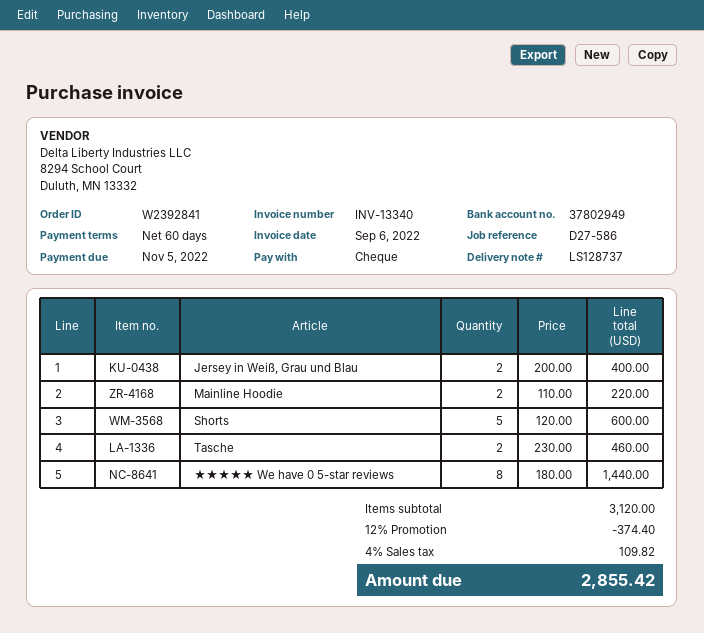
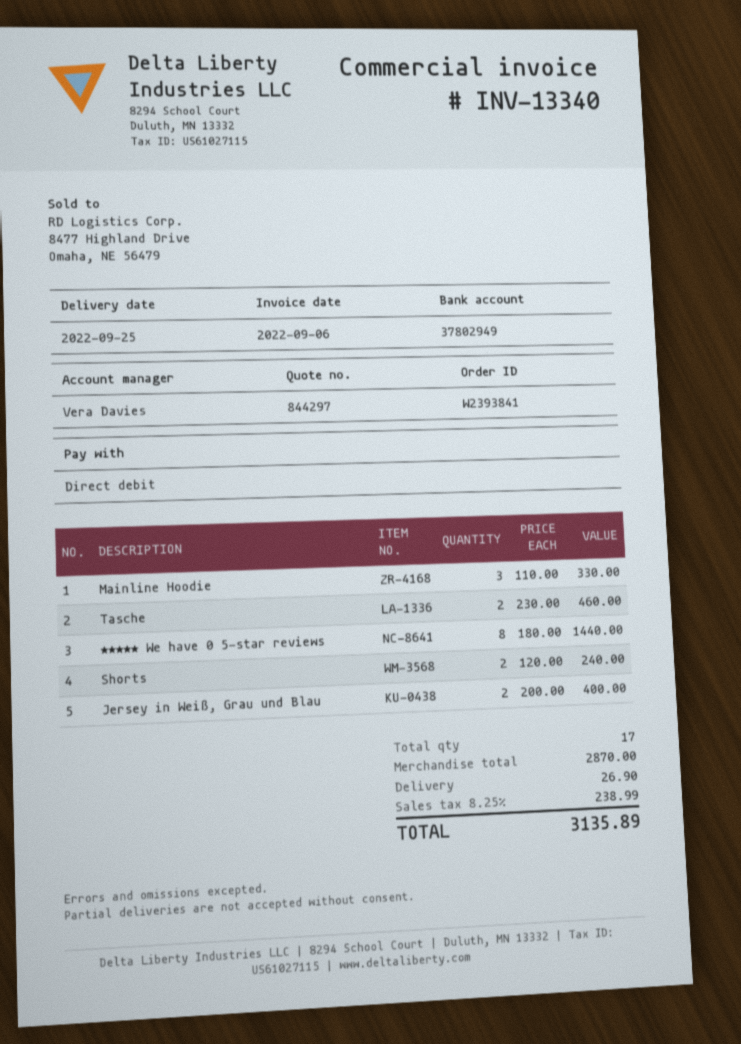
order number: W2392841 -> W2393841
payment method: cheque -> direct debit
Mainline Hoodie: 2 x 110.00 = 220.00 -> 3 x 110.00 = 330.00
Shorts: 5 x 120.00 = 600.00 -> 2 x 120.00 = 240.00
subtotal: 3120.00 -> 2870.00
discount: 12% = 374.40 -> none
shipping: none -> 26.90
tax: 4% = 109.82 -> 8.25% = 238.99
total: 2855.42 -> 3135.89

